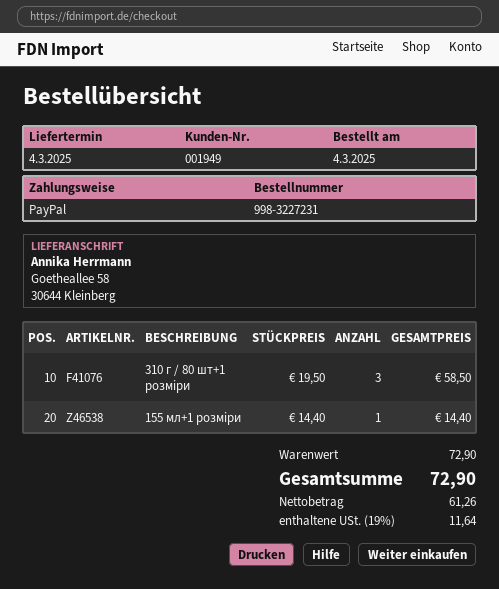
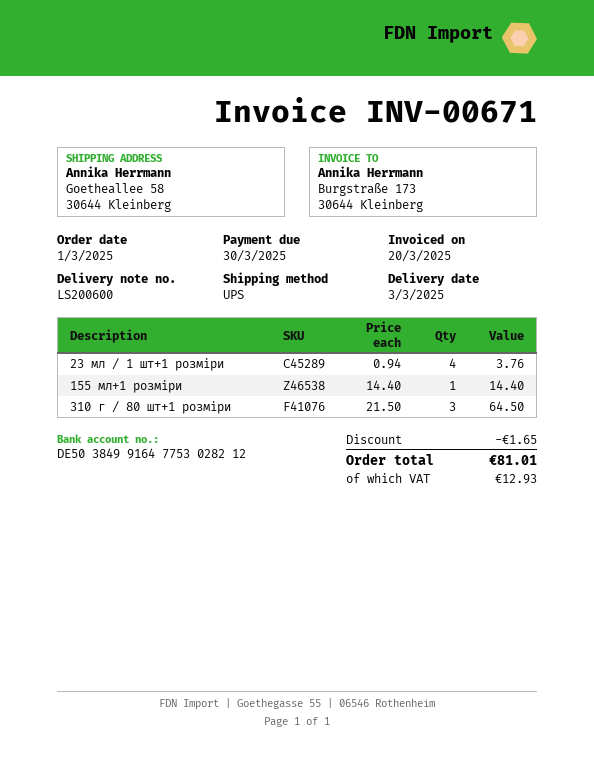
order date: 2025-03-04 -> 2025-03-01
delivery date: 2025-03-04 -> 2025-03-03
310 г / 80 шт+1 розміри: 3 x 19.50 = 58.50 -> 3 x 21.50 = 64.50
23 мл / 1 шт+1 розміри: none -> 4 x 0.94 = 3.76
discount: none -> 1.65
tax: 11.64 -> 12.93
total: 72.90 -> 81.01

